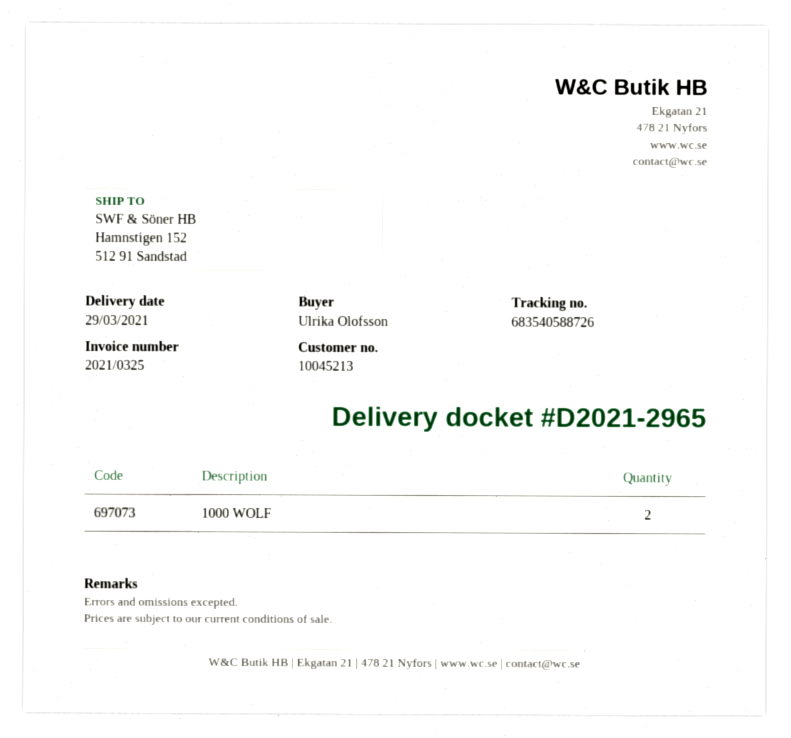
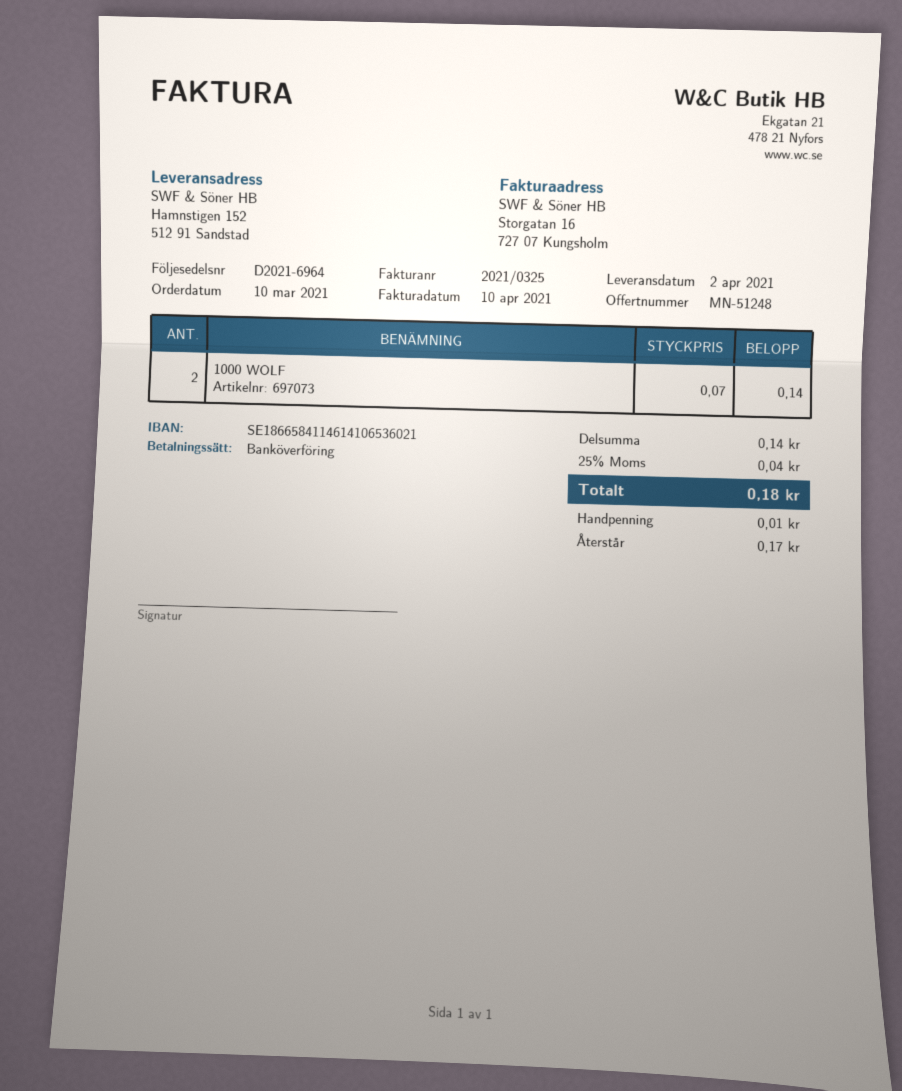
delivery note number: D2021-2965 -> D2021-6964
delivery date: 2021-03-29 -> 2021-04-02

